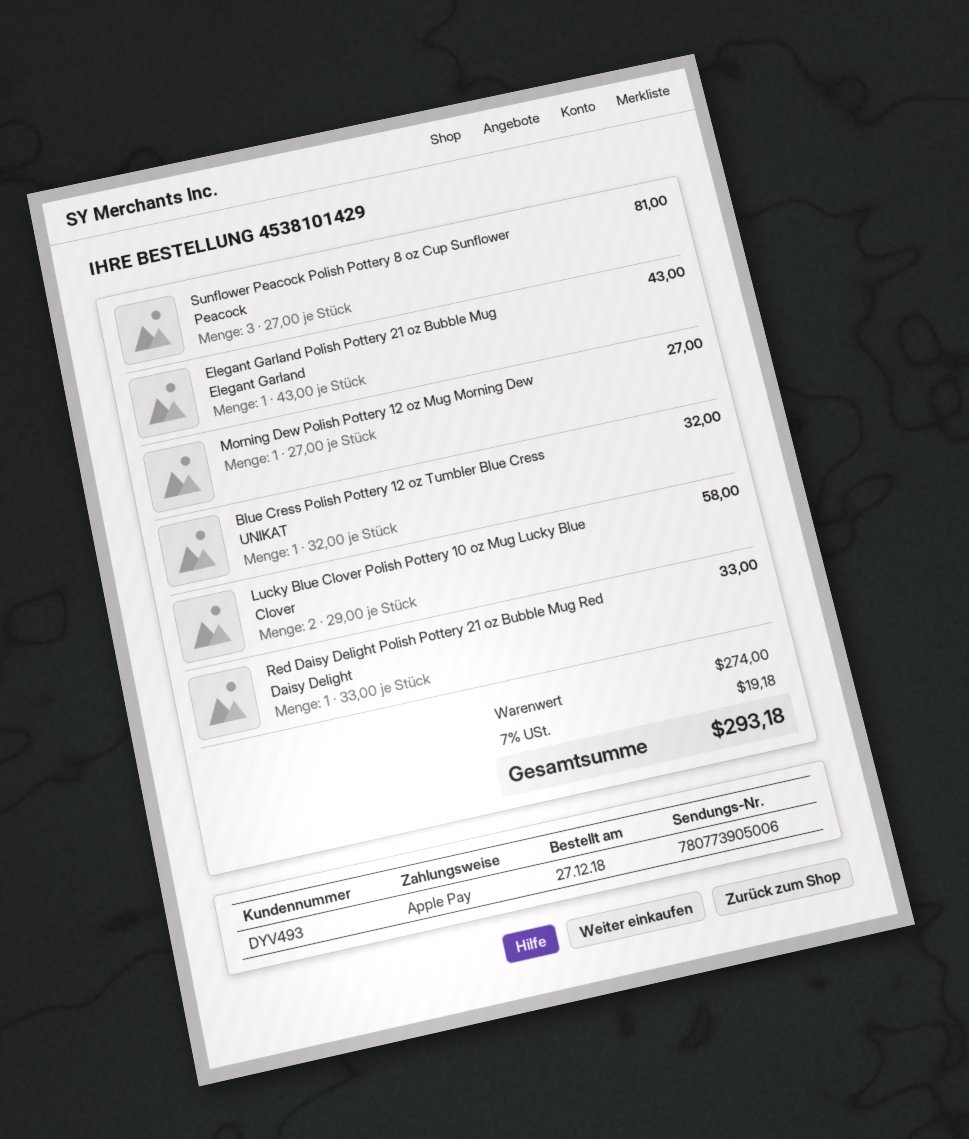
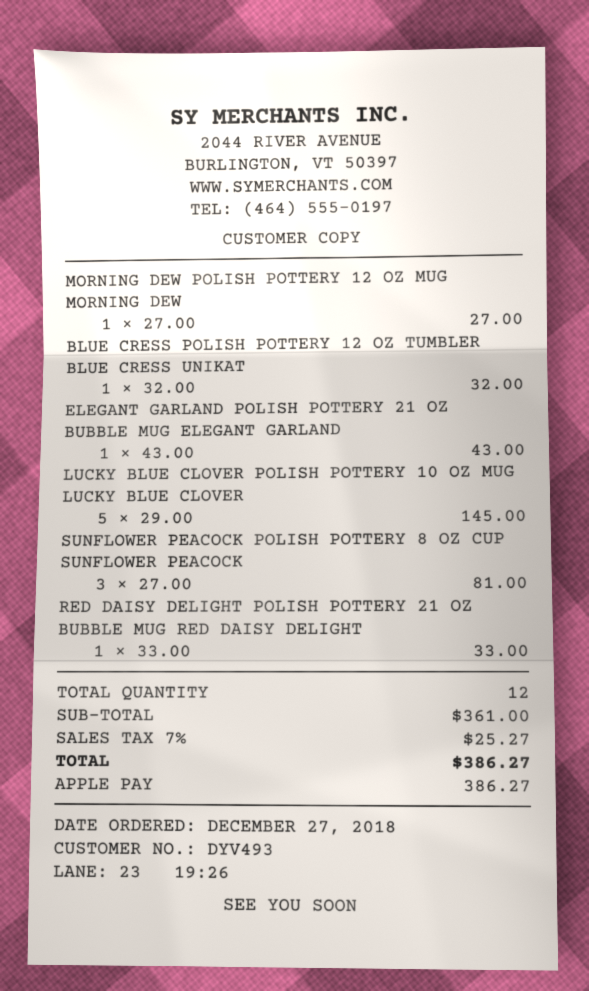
Lucky Blue Clover Polish Pottery 10 oz Mug Lucky Blue Clover: 2 x 29.00 = 58.00 -> 5 x 29.00 = 145.00
subtotal: 274.00 -> 361.00
tax: 7% = 19.18 -> 7% = 25.27
total: 293.18 -> 386.27

